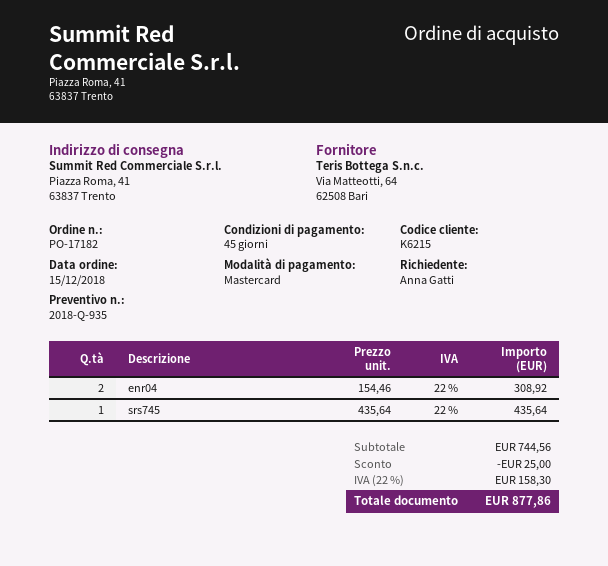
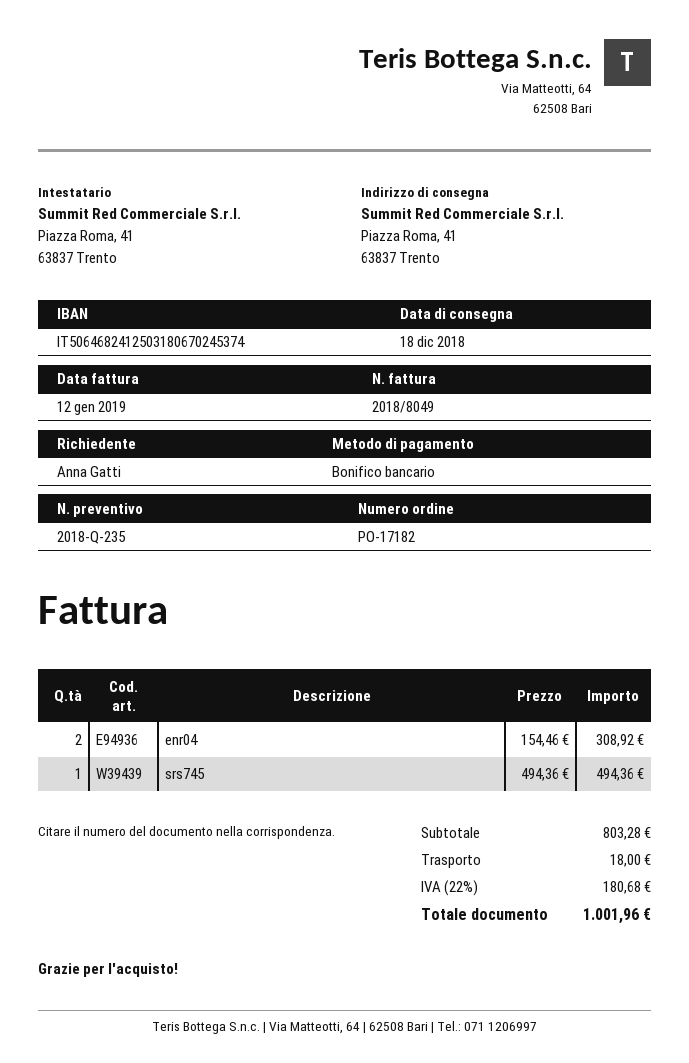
quote number: 2018-Q-935 -> 2018-Q-235
payment method: Mastercard -> bank transfer
srs745: 1 x 435.64 = 435.64 -> 1 x 494.36 = 494.36
subtotal: 744.56 -> 803.28
discount: 25.00 -> none
shipping: none -> 18.00
tax: 22% = 158.30 -> 22% = 180.68
total: 877.86 -> 1001.96

